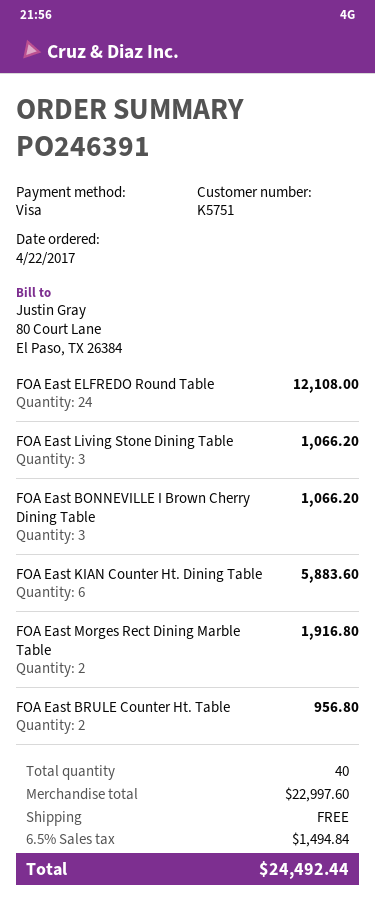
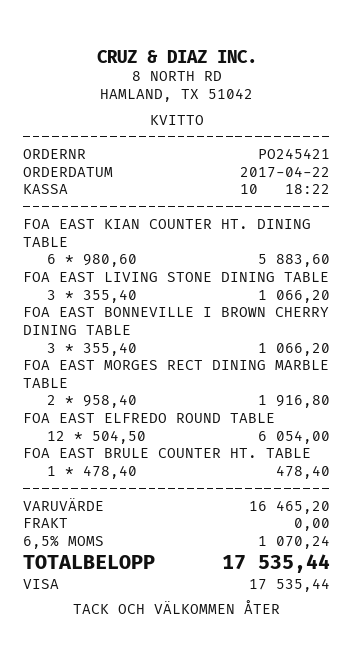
order number: PO246391 -> PO245421
FOA East ELFREDO Round Table: 24 for 12108.00 -> 12 for 6054.00
FOA East BRULE Counter Ht. Table: 2 for 956.80 -> 1 for 478.40
subtotal: 22997.60 -> 16465.20
tax: 6.5% = 1494.84 -> 6.5% = 1070.24
total: 24492.44 -> 17535.44

